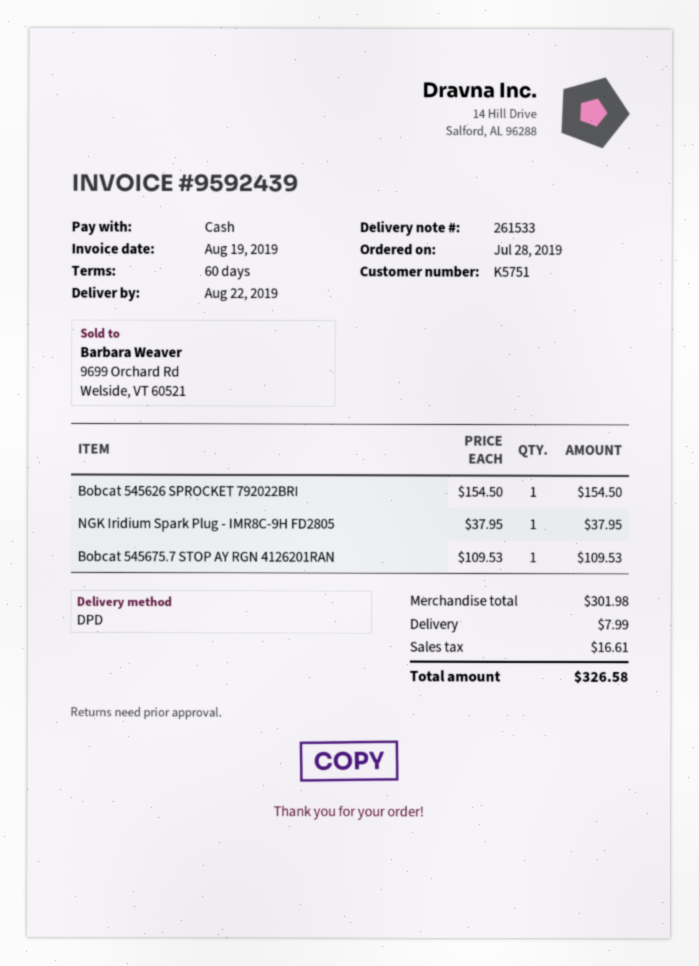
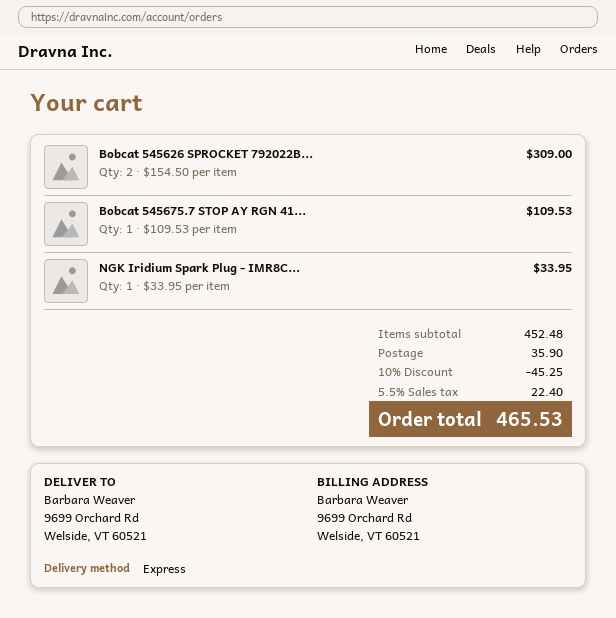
shipping method: DPD -> express
Bobcat 545626 SPROCKET 792022BRI: 1 x 154.50 = 154.50 -> 2 x 154.50 = 309.00
NGK Iridium Spark Plug - IMR8C-9H FD2805: 1 x 37.95 = 37.95 -> 1 x 33.95 = 33.95
subtotal: 301.98 -> 452.48
discount: none -> 10% = 45.25
shipping: 7.99 -> 35.90
tax: 16.61 -> 22.40
total: 326.58 -> 465.53

